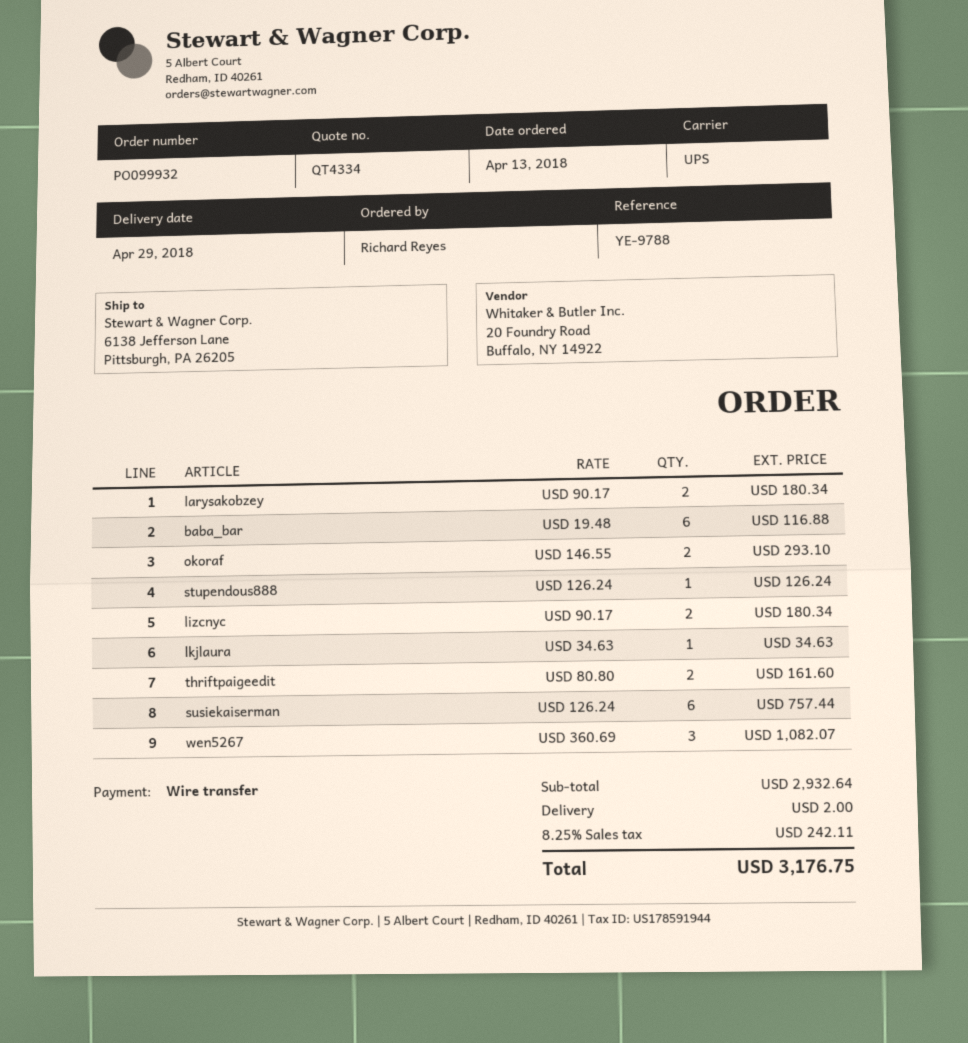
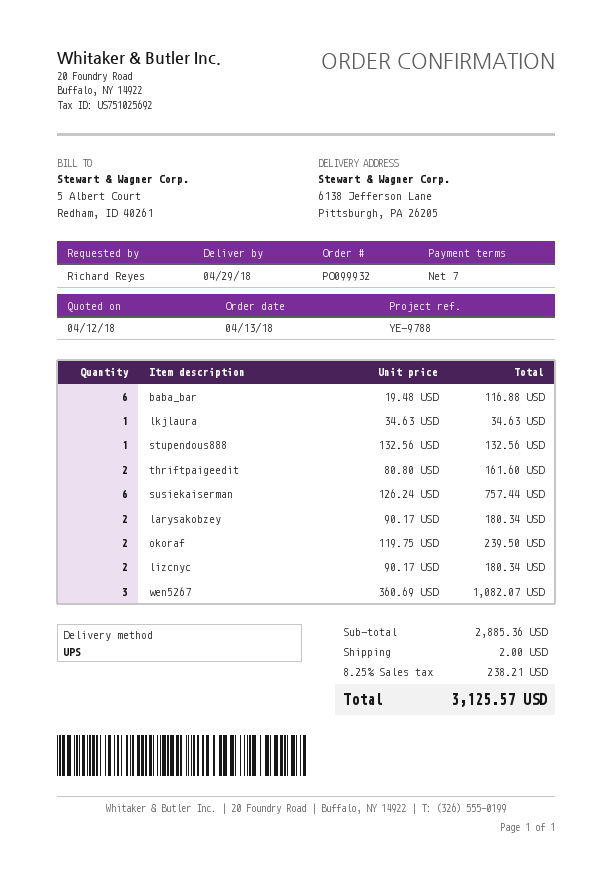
okoraf: 2 x 146.55 = 293.10 -> 2 x 119.75 = 239.50
stupendous888: 1 x 126.24 = 126.24 -> 1 x 132.56 = 132.56
subtotal: 2932.64 -> 2885.36
tax: 8.25% = 242.11 -> 8.25% = 238.21
total: 3176.75 -> 3125.57

